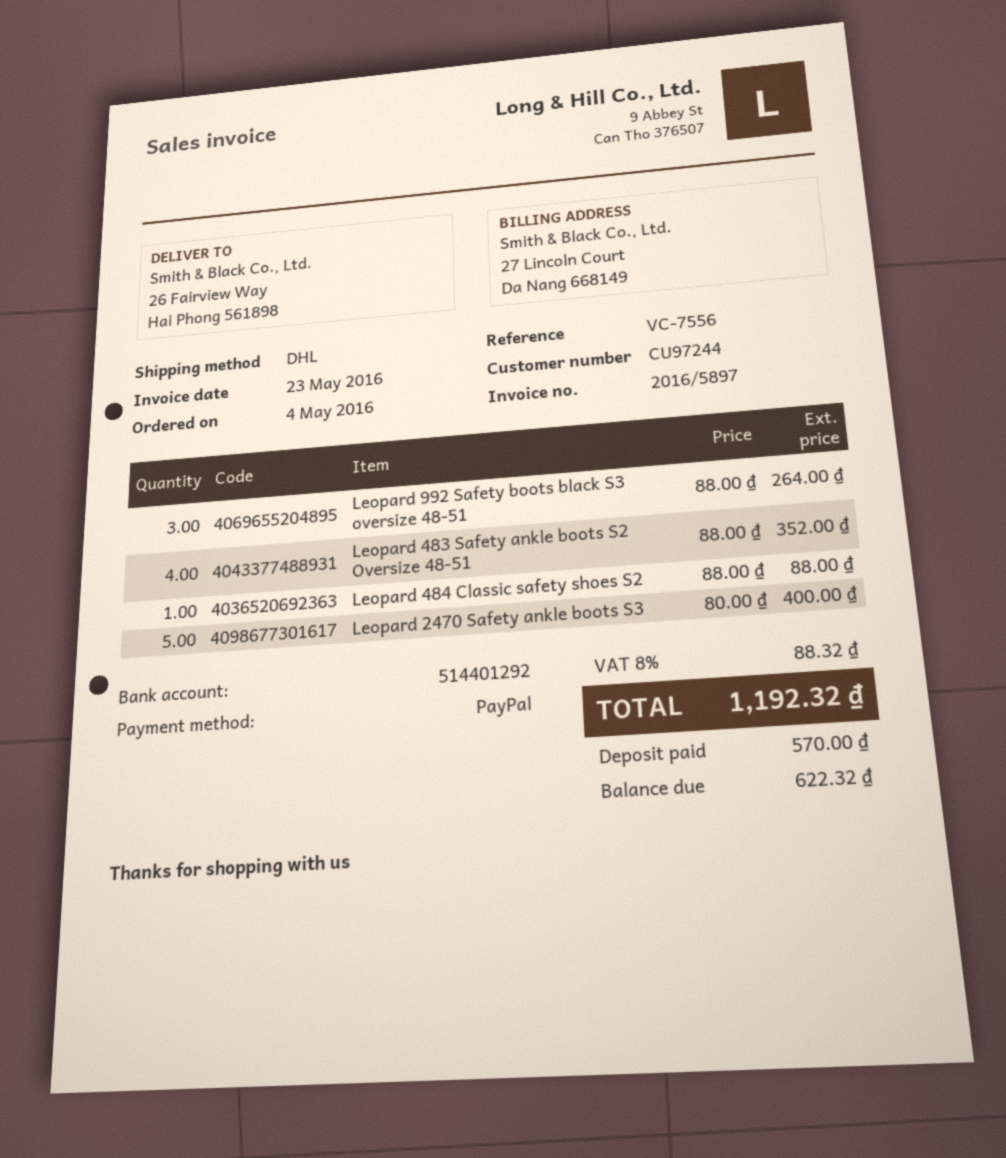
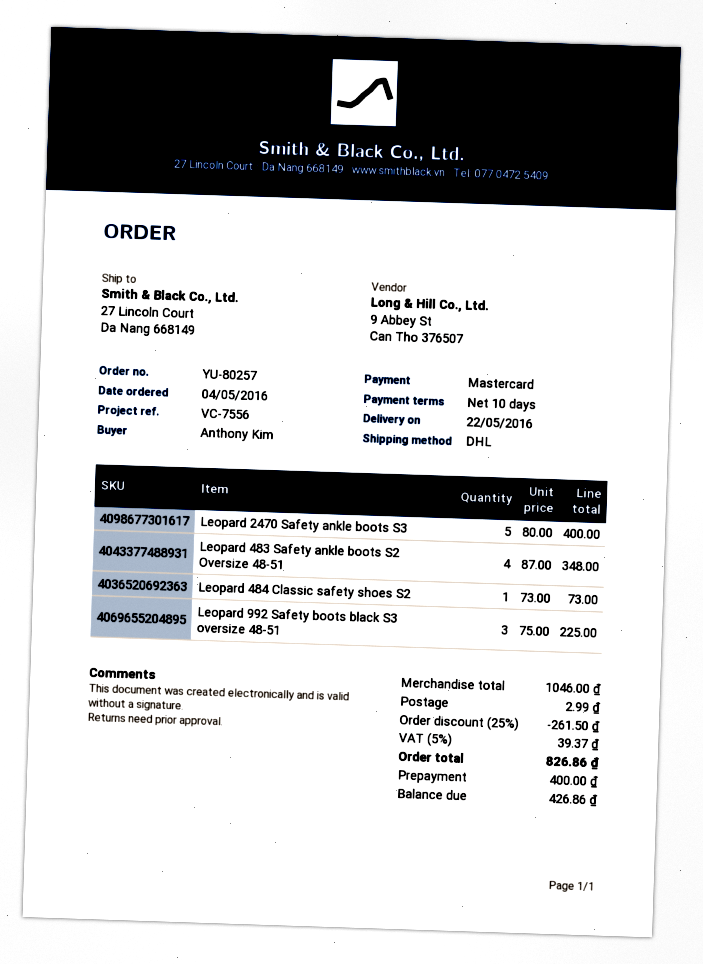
payment method: PayPal -> Mastercard
ship to: 26 Fairview Way, Hai Phong 561898 -> 27 Lincoln Court, Da Nang 668149
Leopard 992 Safety boots black S3 oversize 48-51: 3 x 88.00 = 264.00 -> 3 x 75.00 = 225.00
Leopard 483 Safety ankle boots S2 Oversize 48-51: 4 x 88.00 = 352.00 -> 4 x 87.00 = 348.00
Leopard 484 Classic safety shoes S2: 1 x 88.00 = 88.00 -> 1 x 73.00 = 73.00
discount: none -> 25% = 261.50
shipping: none -> 2.99
tax: 8% = 88.32 -> 5% = 39.37
total: 1192.32 -> 826.86
deposit: 570.00 -> 400.00
balance: 622.32 -> 426.86

